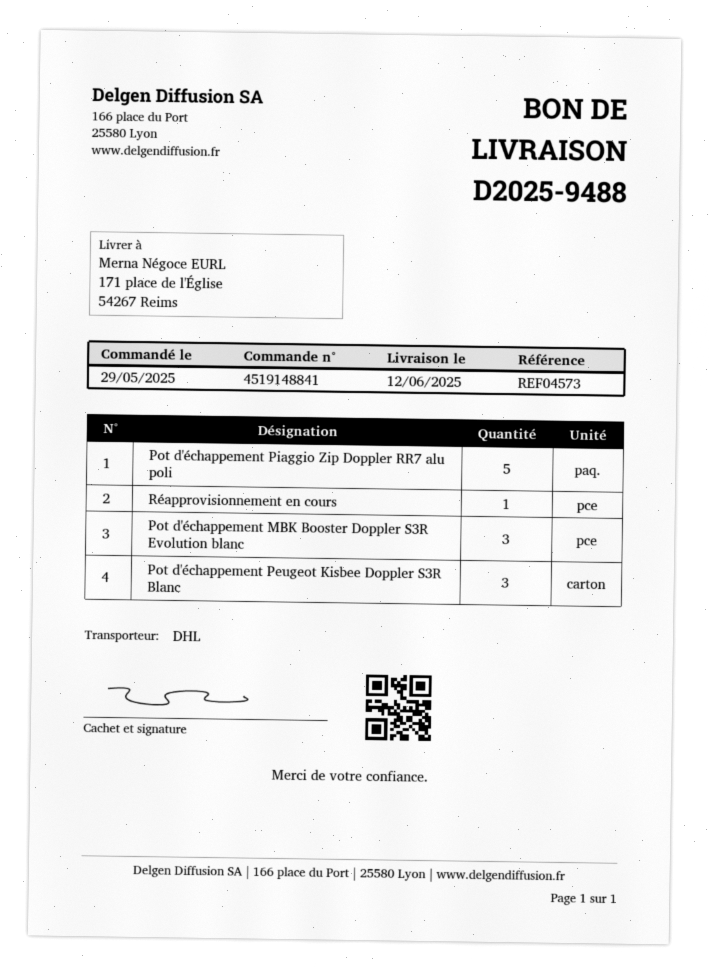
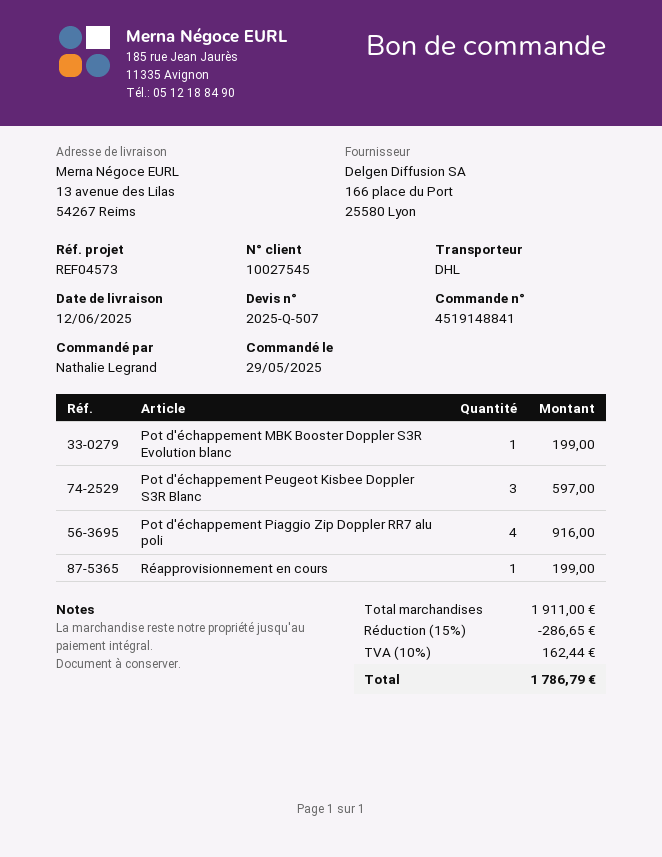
ship to: 171 place de l'Église, 54267 Reims -> 13 avenue des Lilas, 54267 Reims
Pot d'échappement Piaggio Zip Doppler RR7 alu poli: 5 -> 4
Pot d'échappement MBK Booster Doppler S3R Evolution blanc: 3 -> 1

